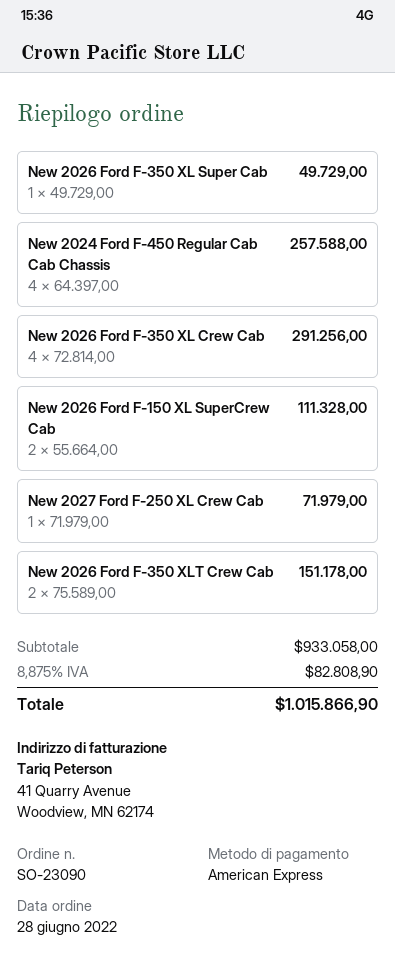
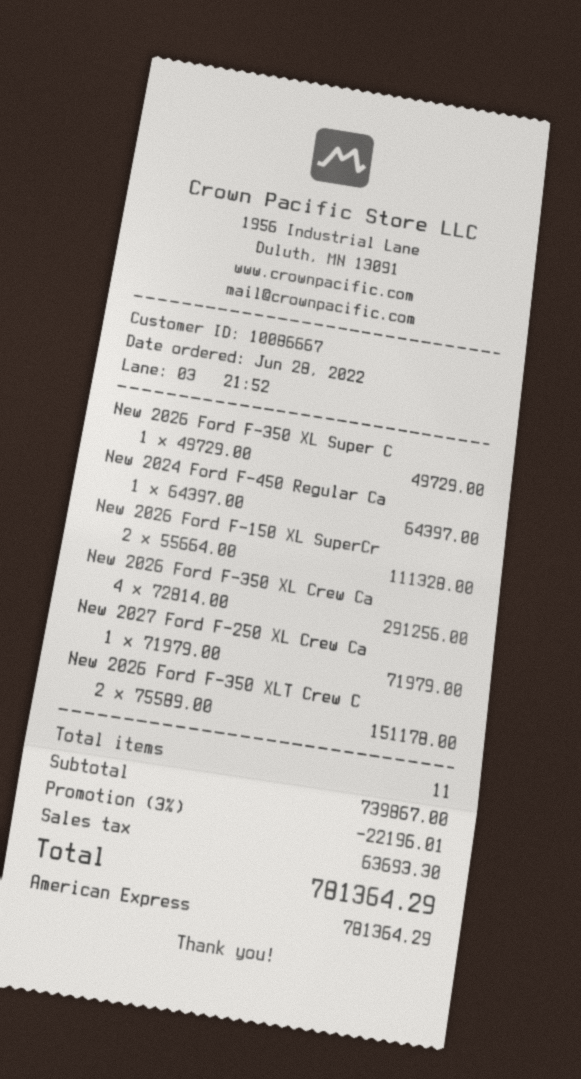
New 2024 Ford F-450 Regular Cab Cab Chassis: 4 x 64397.00 = 257588.00 -> 1 x 64397.00 = 64397.00
subtotal: 933058.00 -> 739867.00
discount: none -> 3% = 22196.01
tax: 82808.90 -> 63693.30
total: 1015866.90 -> 781364.29

